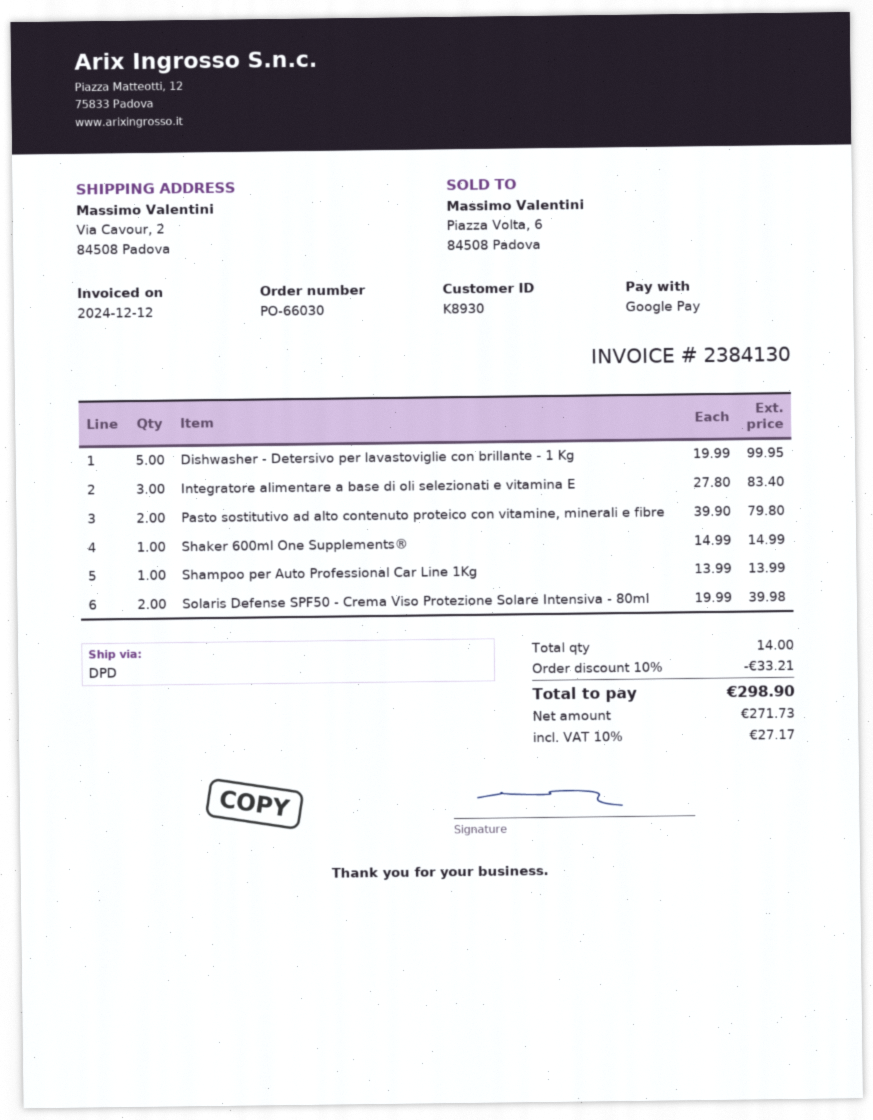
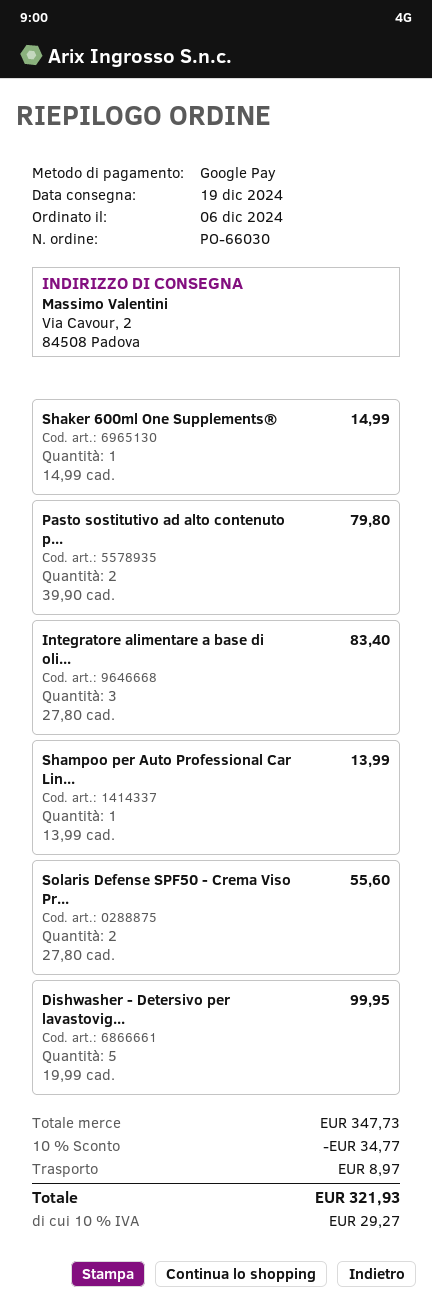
Solaris Defense SPF50 - Crema Viso Protezione Solare Intensiva - 80ml: 2 x 19.99 = 39.98 -> 2 x 27.80 = 55.60
discount: 10% = 33.21 -> 10% = 34.77
shipping: none -> 8.97
tax: 10% = 27.17 -> 10% = 29.27
total: 298.90 -> 321.93

